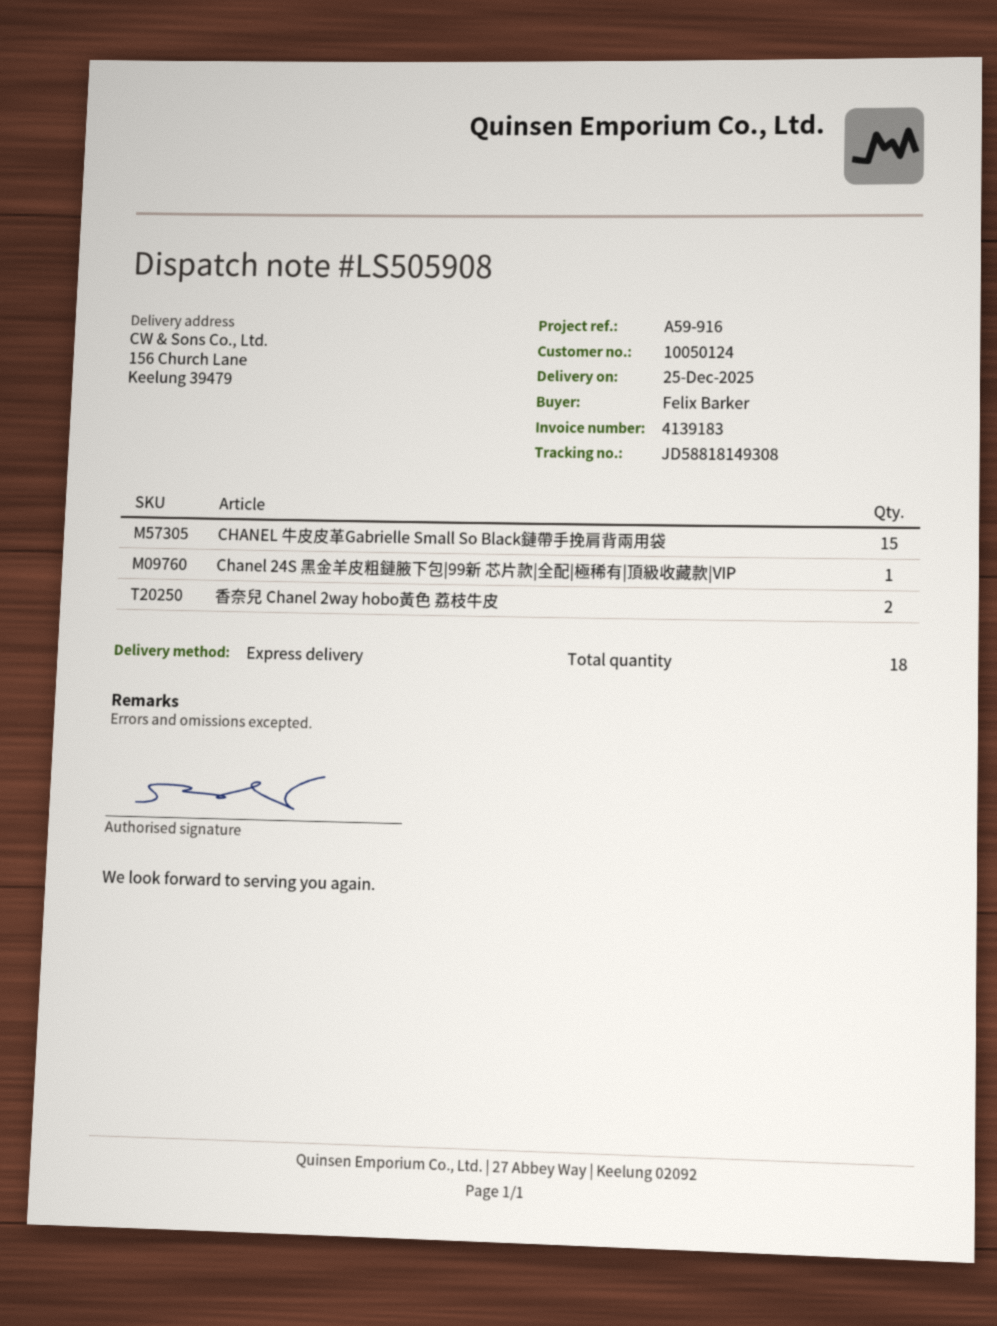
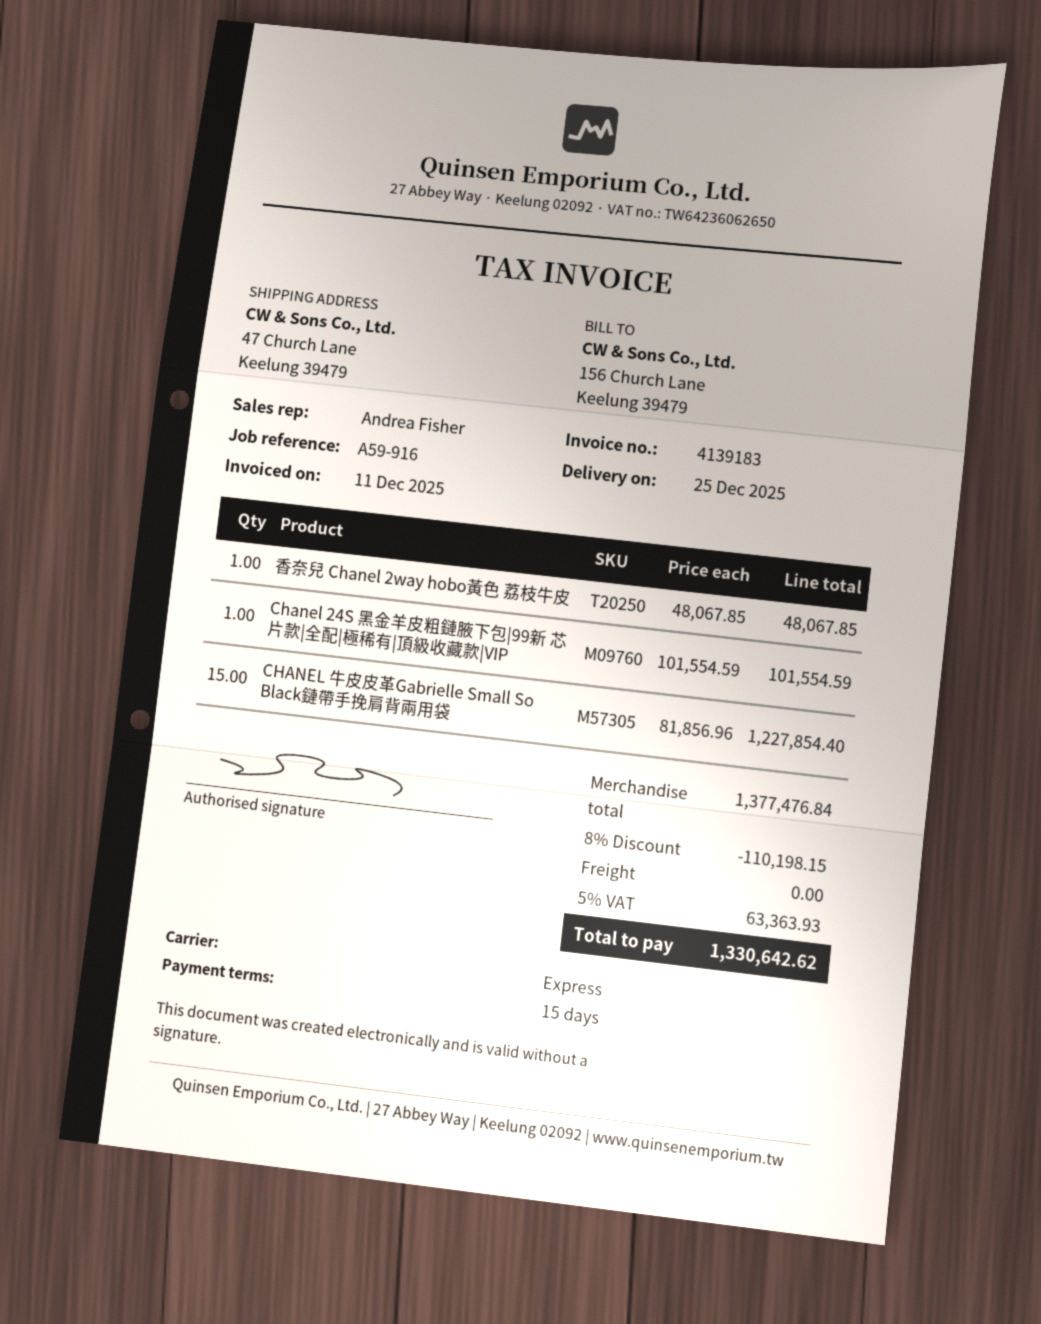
ship to: 156 Church Lane, Keelung 39479 -> 47 Church Lane, Keelung 39479
香奈兒 Chanel 2way hobo黃色 荔枝牛皮: 2 -> 1

